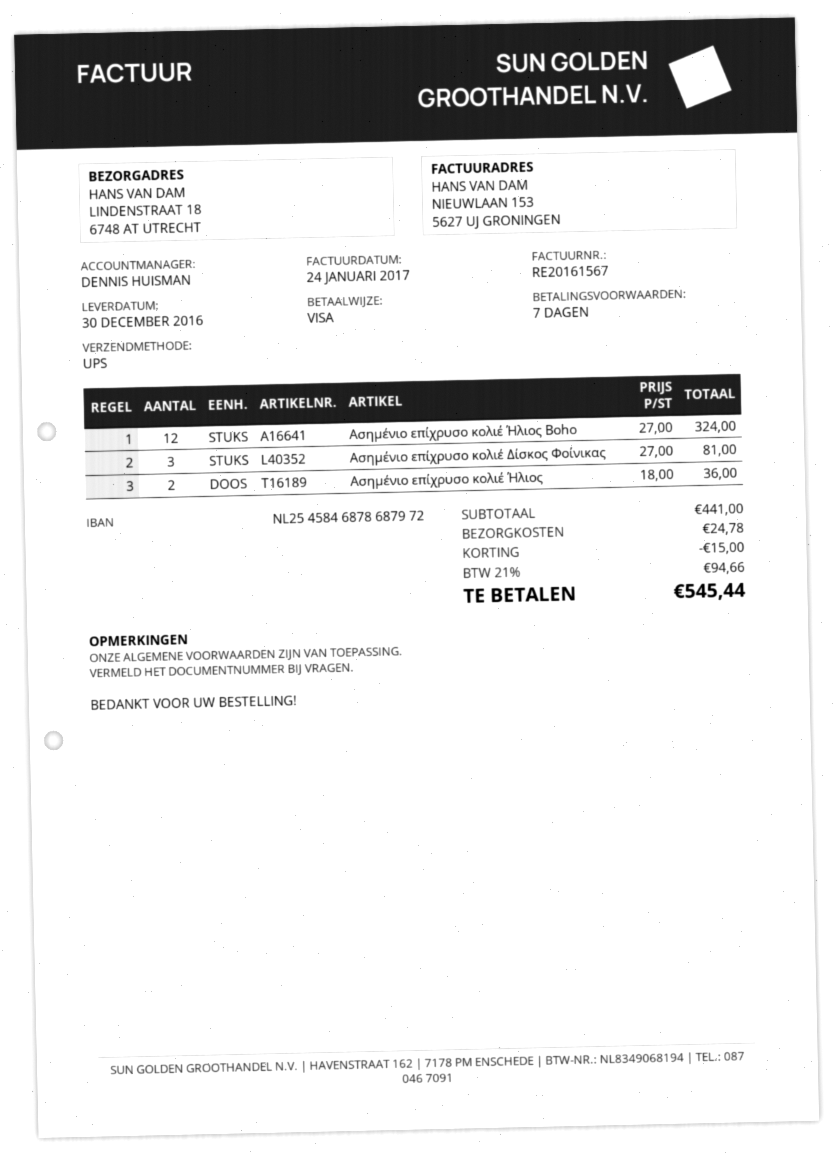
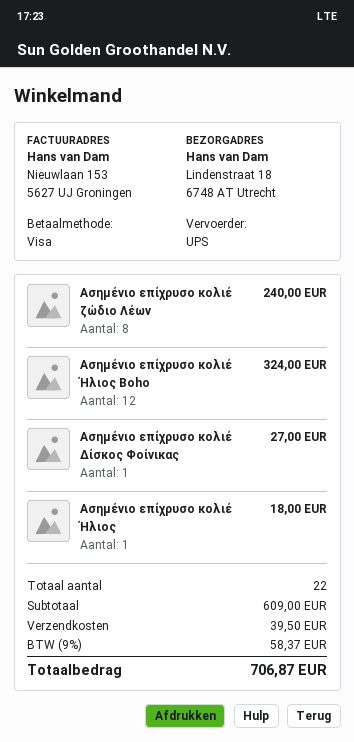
Ασημένιο επίχρυσο κολιέ Δίσκος Φοίνικας: 3 for 81.00 -> 1 for 27.00
Ασημένιο επίχρυσο κολιέ Ήλιος: 2 for 36.00 -> 1 for 18.00
Ασημένιο επίχρυσο κολιέ ζώδιο Λέων: none -> 8 for 240.00
subtotal: 441.00 -> 609.00
discount: 15.00 -> none
shipping: 24.78 -> 39.50
tax: 21% = 94.66 -> 9% = 58.37
total: 545.44 -> 706.87

